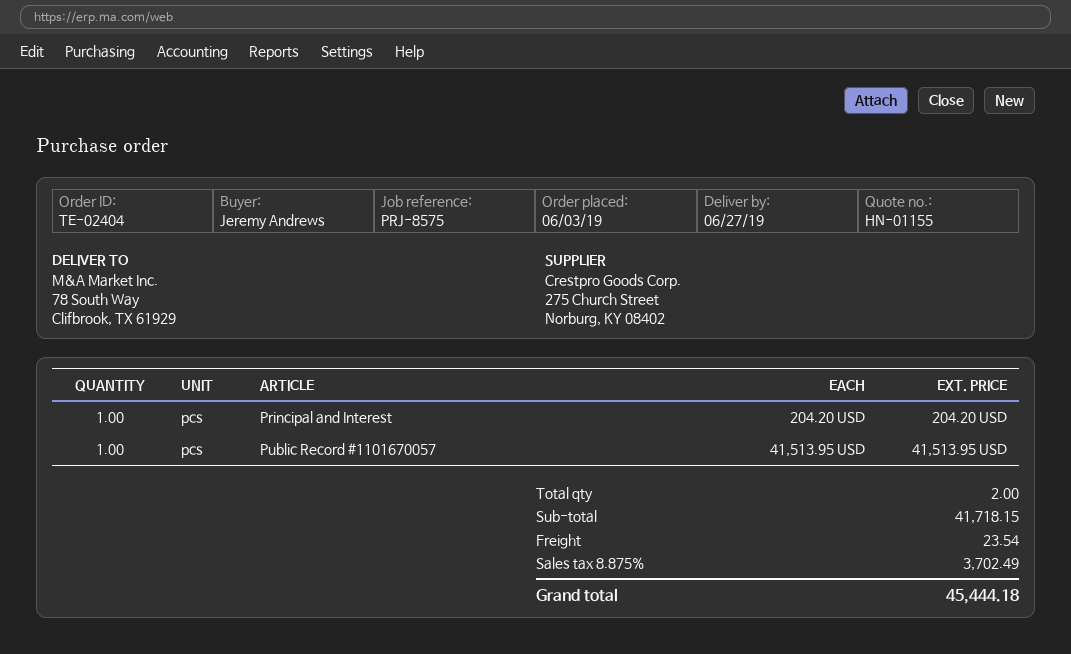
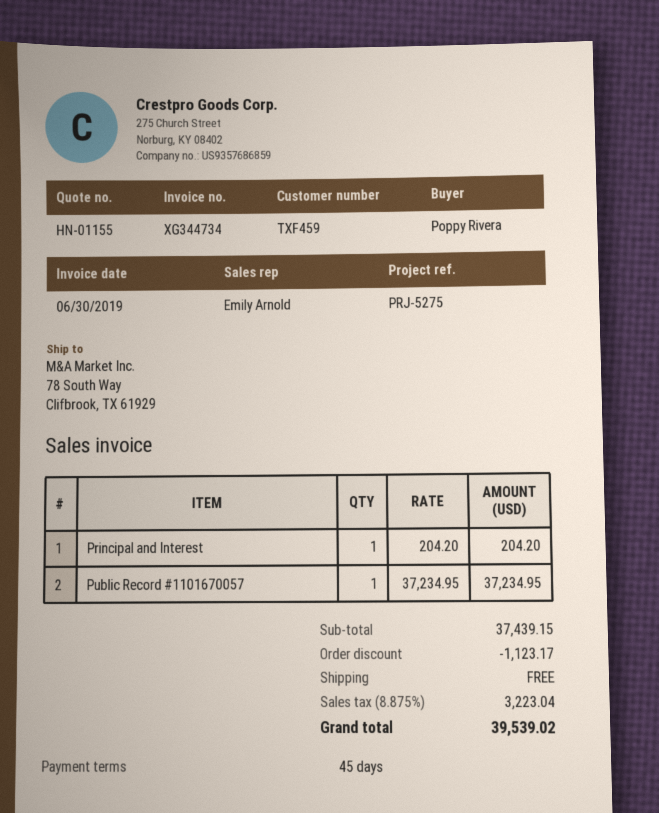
reference: PRJ-8575 -> PRJ-5275
ordered by: Jeremy Andrews -> Poppy Rivera
Public Record #1101670057: 1 x 41513.95 = 41513.95 -> 1 x 37234.95 = 37234.95
subtotal: 41718.15 -> 37439.15
discount: none -> 1123.17
shipping: 23.54 -> 0.00
tax: 8.875% = 3702.49 -> 8.875% = 3223.04
total: 45444.18 -> 39539.02

